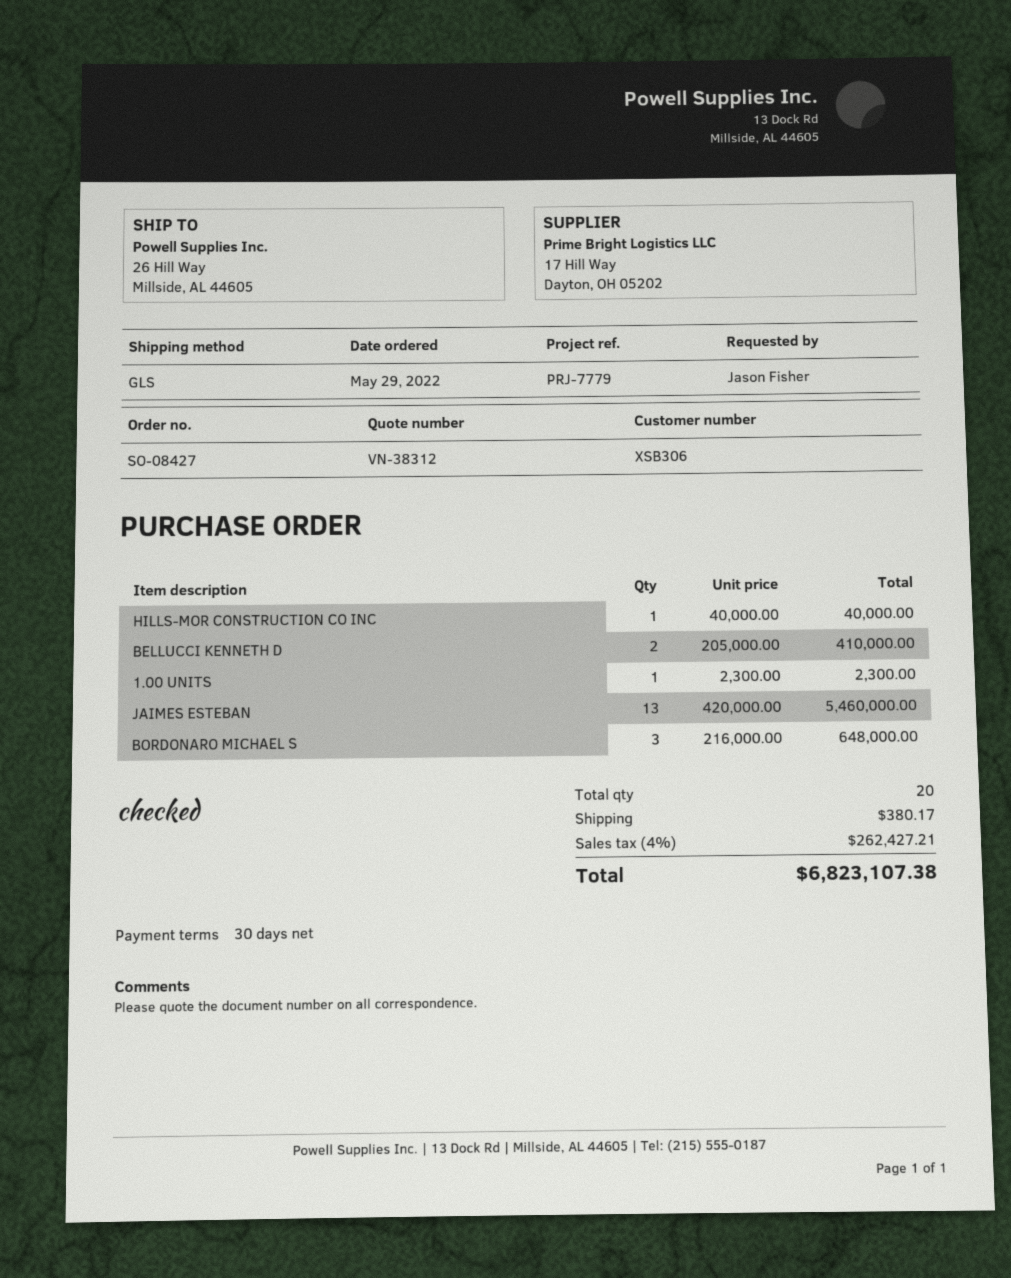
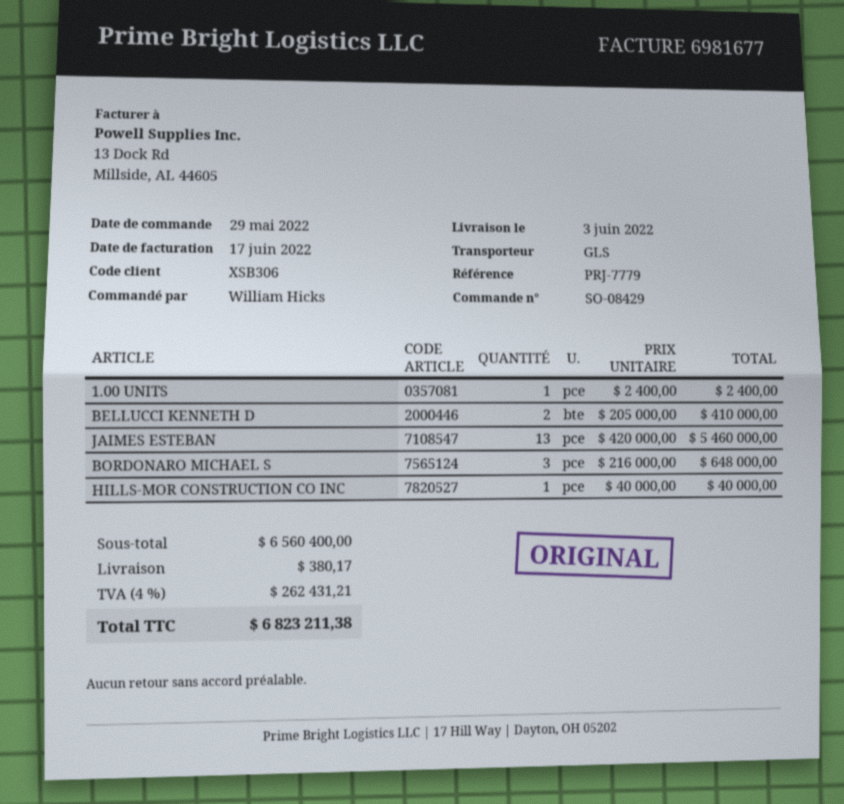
order number: SO-08427 -> SO-08429
ordered by: Jason Fisher -> William Hicks
1.00 UNITS: 1 x 2300.00 = 2300.00 -> 1 x 2400.00 = 2400.00
tax: 4% = 262427.21 -> 4% = 262431.21
total: 6823107.38 -> 6823211.38

